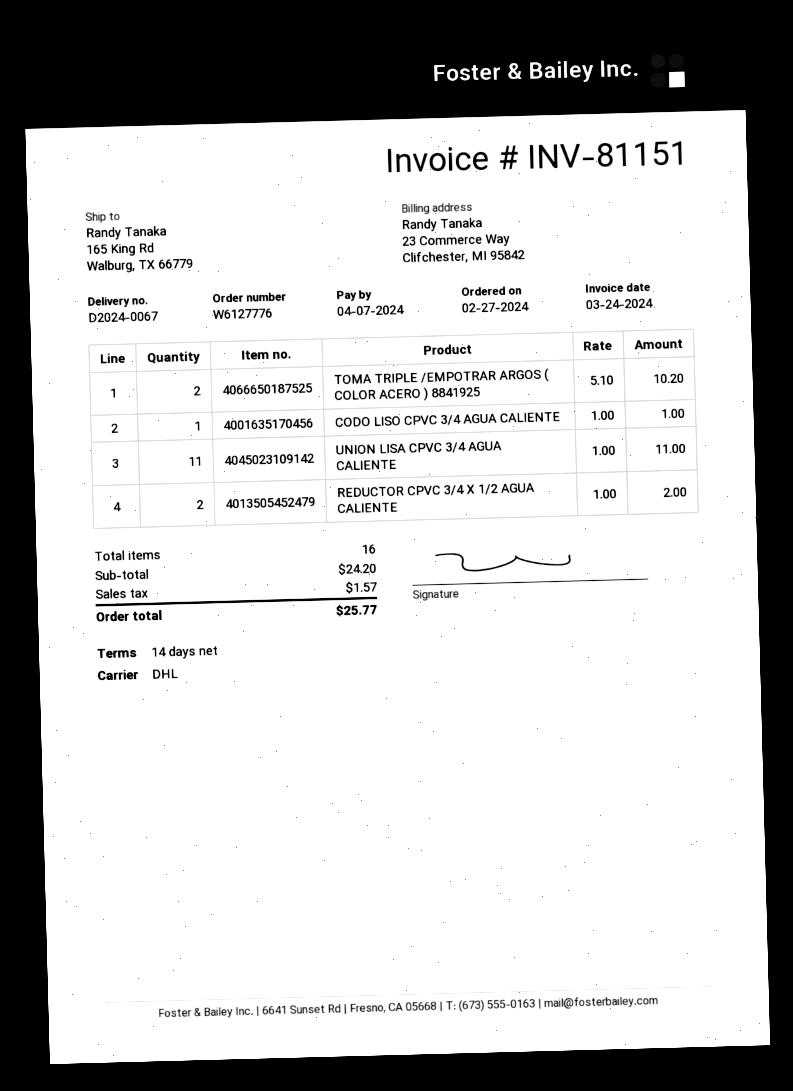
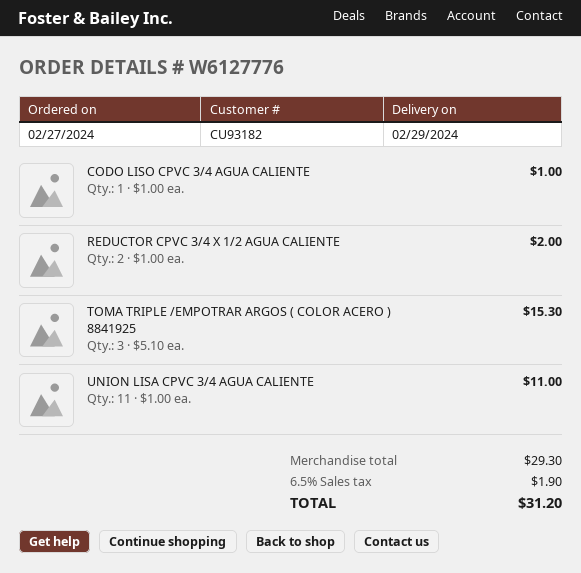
TOMA TRIPLE /EMPOTRAR ARGOS ( COLOR ACERO ) 8841925: 2 x 5.10 = 10.20 -> 3 x 5.10 = 15.30
subtotal: 24.20 -> 29.30
tax: 1.57 -> 1.90
total: 25.77 -> 31.20

